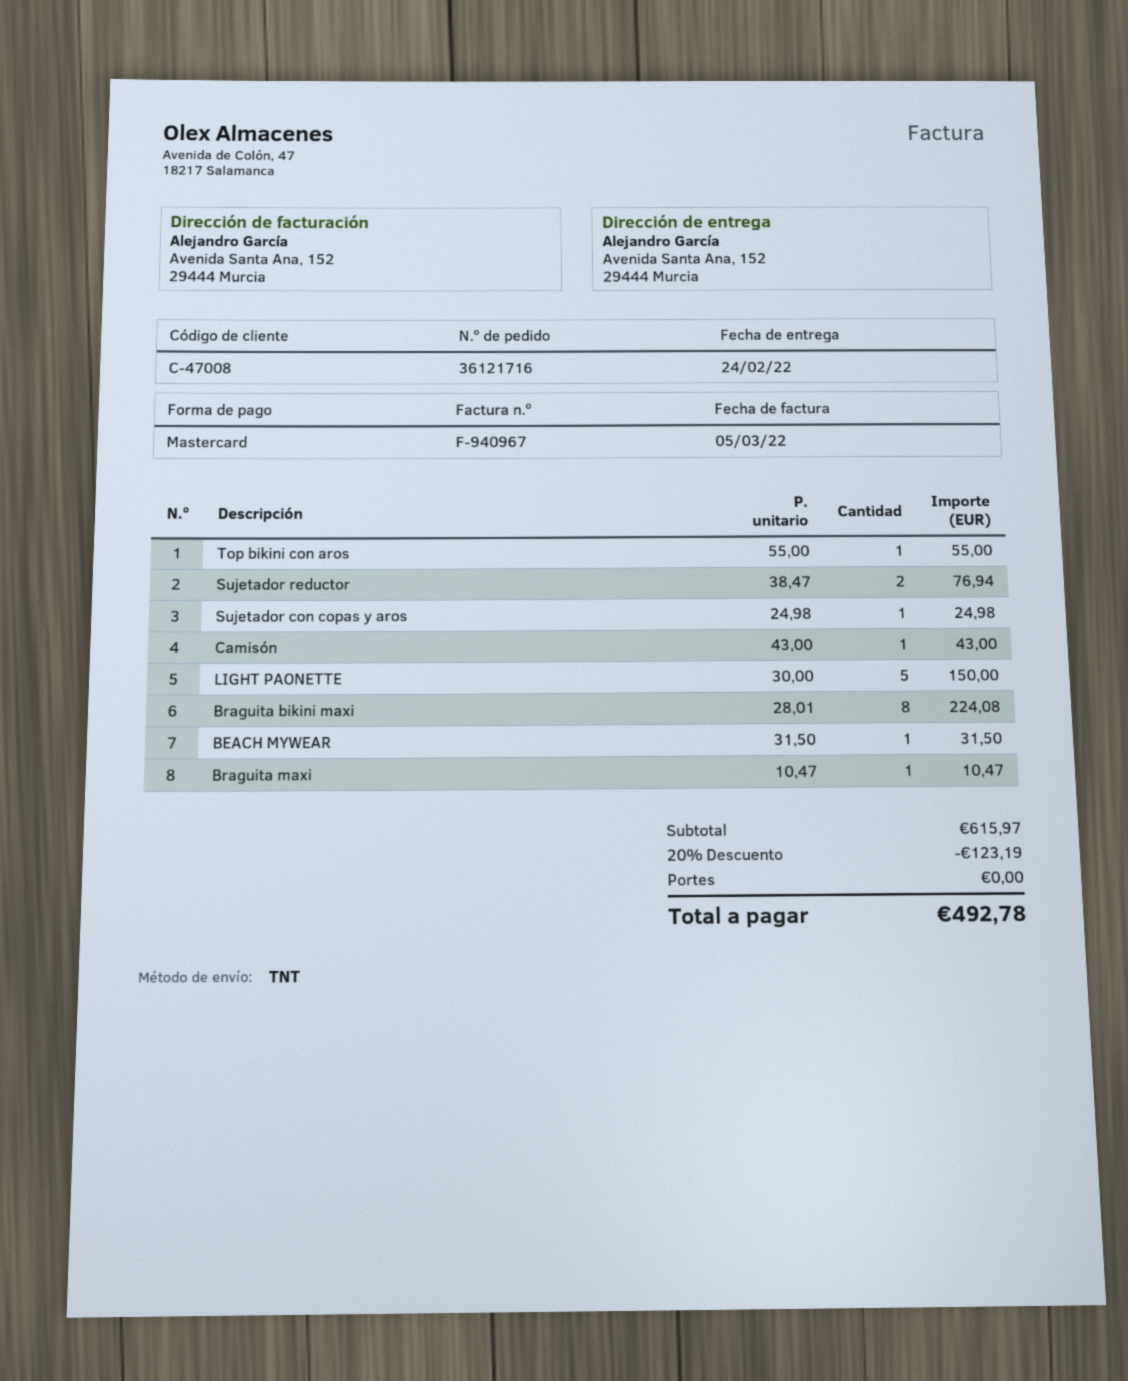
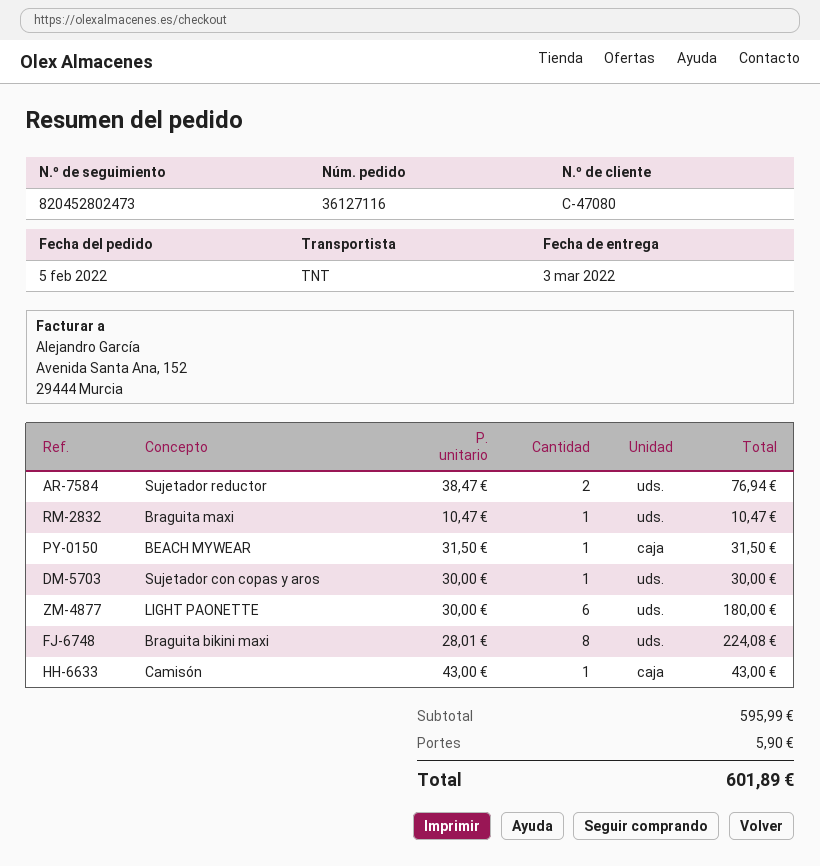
order number: 36121716 -> 36127116
delivery date: 2022-02-24 -> 2022-03-03
customer number: C-47008 -> C-47080
Top bikini con aros: 1 x 55.00 = 55.00 -> none
Sujetador con copas y aros: 1 x 24.98 = 24.98 -> 1 x 30.00 = 30.00
LIGHT PAONETTE: 5 x 30.00 = 150.00 -> 6 x 30.00 = 180.00
subtotal: 615.97 -> 595.99
discount: 20% = 123.19 -> none
shipping: 0.00 -> 5.90
total: 492.78 -> 601.89

